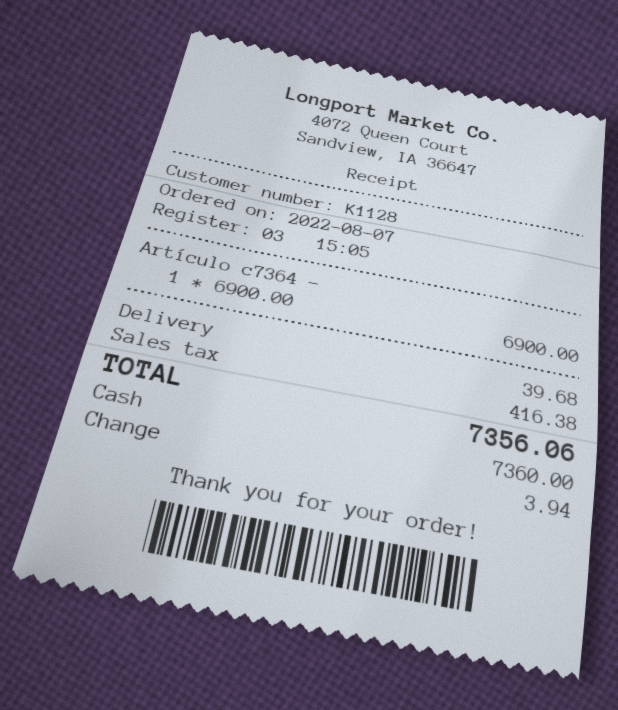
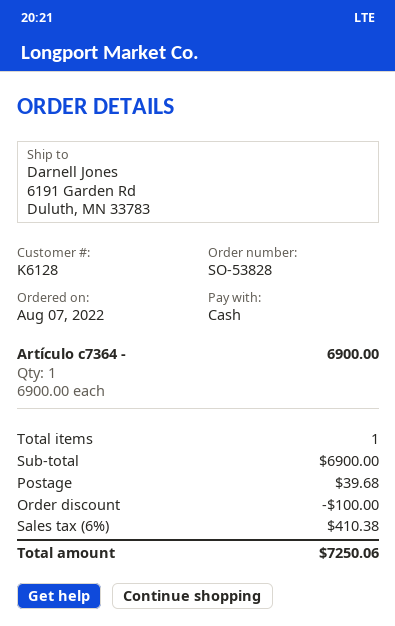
customer number: K1128 -> K6128
discount: none -> 100.00
tax: 416.38 -> 410.38
total: 7356.06 -> 7250.06

